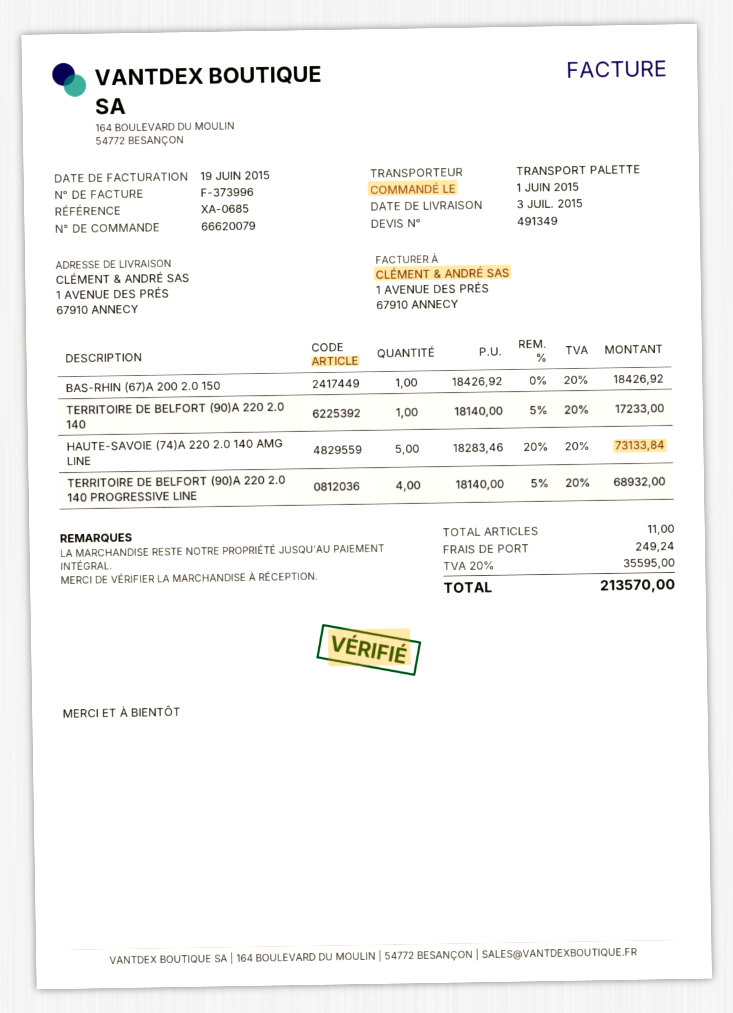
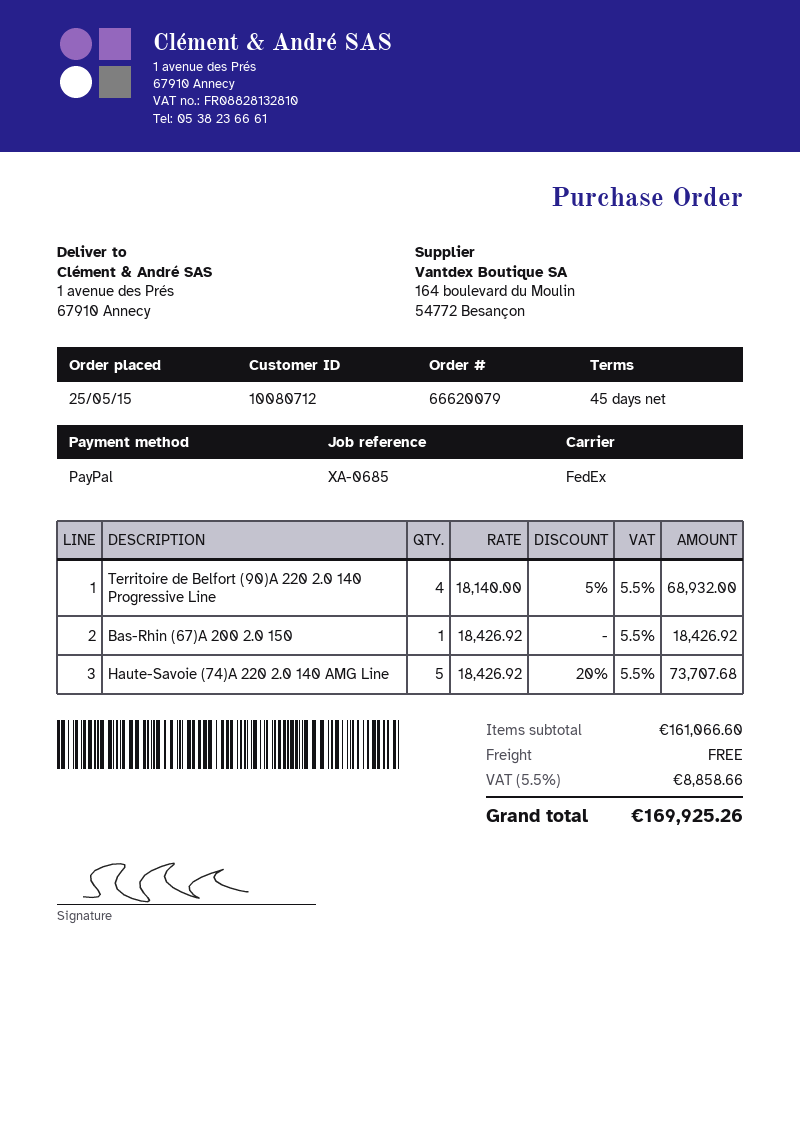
order date: 2015-06-01 -> 2015-05-25
shipping method: pallet freight -> FedEx
TERRITOIRE DE BELFORT (90)A 220 2.0 140: 1 x 18140.00 - 5% = 17233.00 -> none
HAUTE-SAVOIE (74)A 220 2.0 140 AMG LINE: 5 x 18283.46 - 20% = 73133.84 -> 5 x 18426.92 - 20% = 73707.68
shipping: 249.24 -> 0.00
tax: 20% = 35595.00 -> 5.5% = 8858.66
total: 213570.00 -> 169925.26

